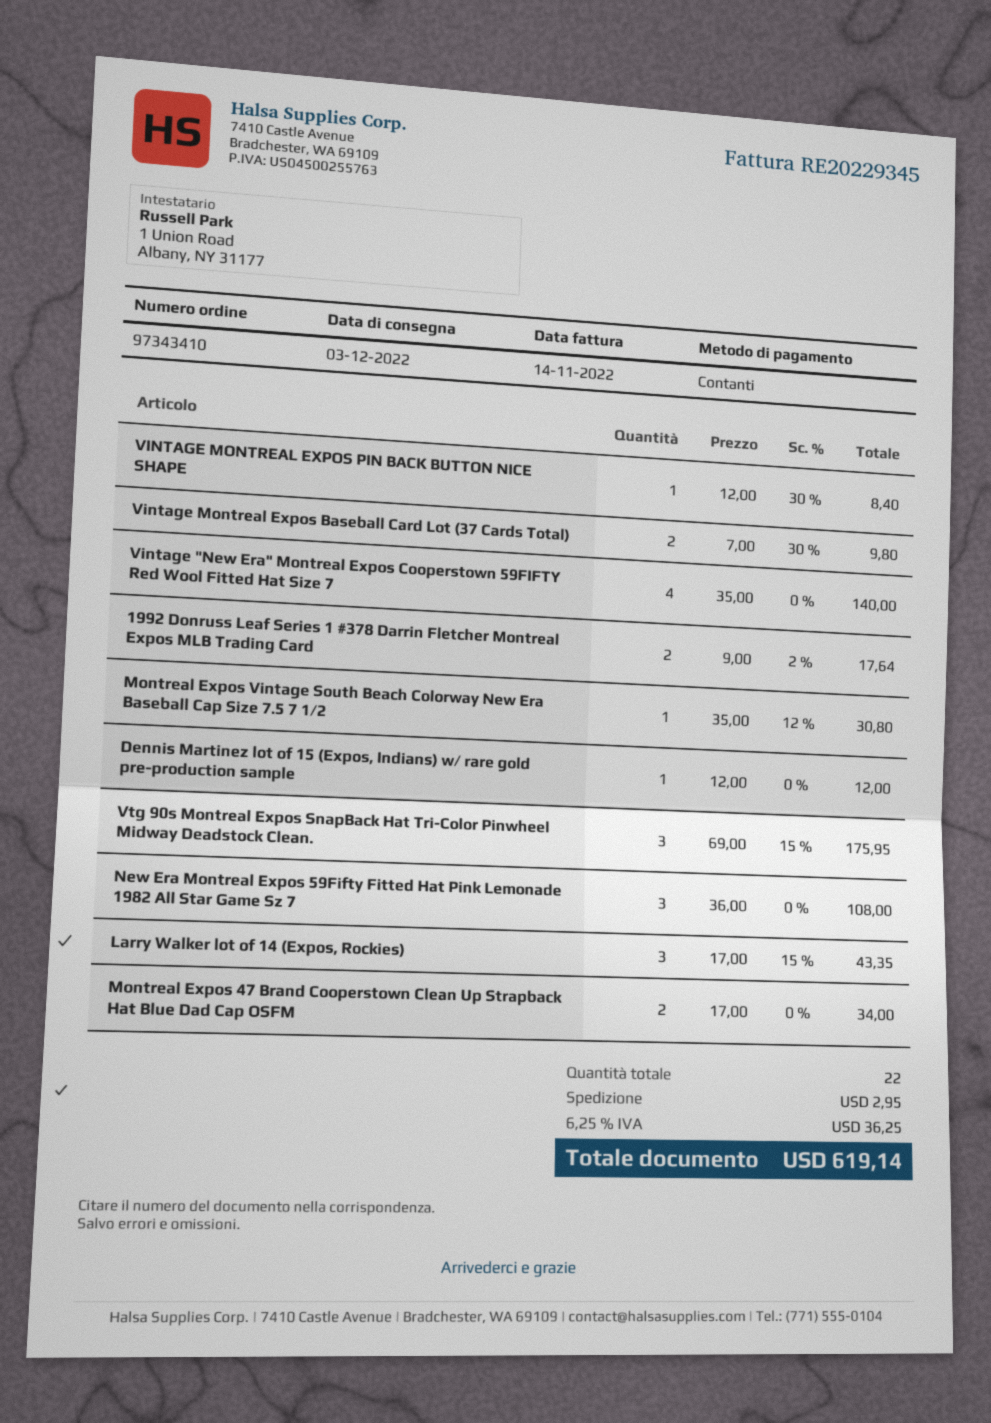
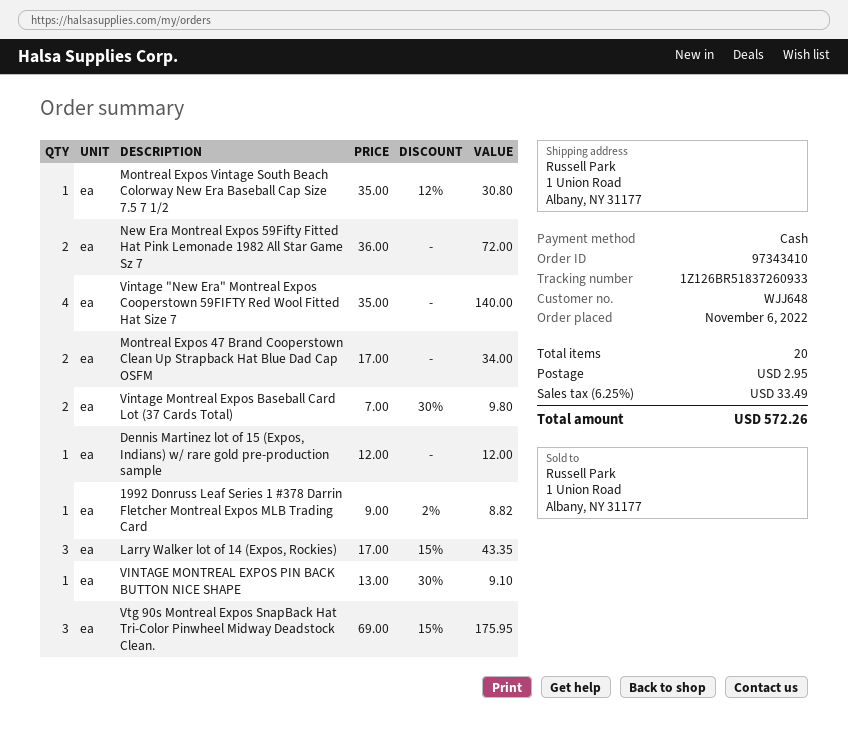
VINTAGE MONTREAL EXPOS PIN BACK BUTTON NICE SHAPE: 1 x 12.00 - 30% = 8.40 -> 1 x 13.00 - 30% = 9.10
1992 Donruss Leaf Series 1 #378 Darrin Fletcher Montreal Expos MLB Trading Card: 2 x 9.00 - 2% = 17.64 -> 1 x 9.00 - 2% = 8.82
New Era Montreal Expos 59Fifty Fitted Hat Pink Lemonade 1982 All Star Game Sz 7: 3 x 36.00 = 108.00 -> 2 x 36.00 = 72.00
total quantity: 22 -> 20
tax: 6.25% = 36.25 -> 6.25% = 33.49
total: 619.14 -> 572.26

